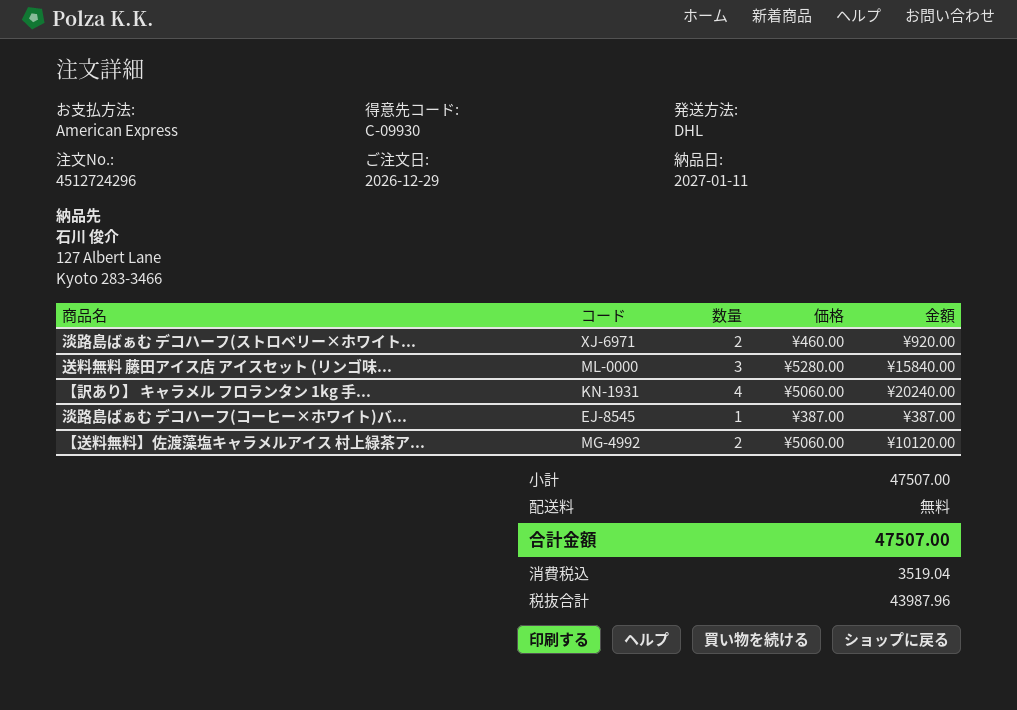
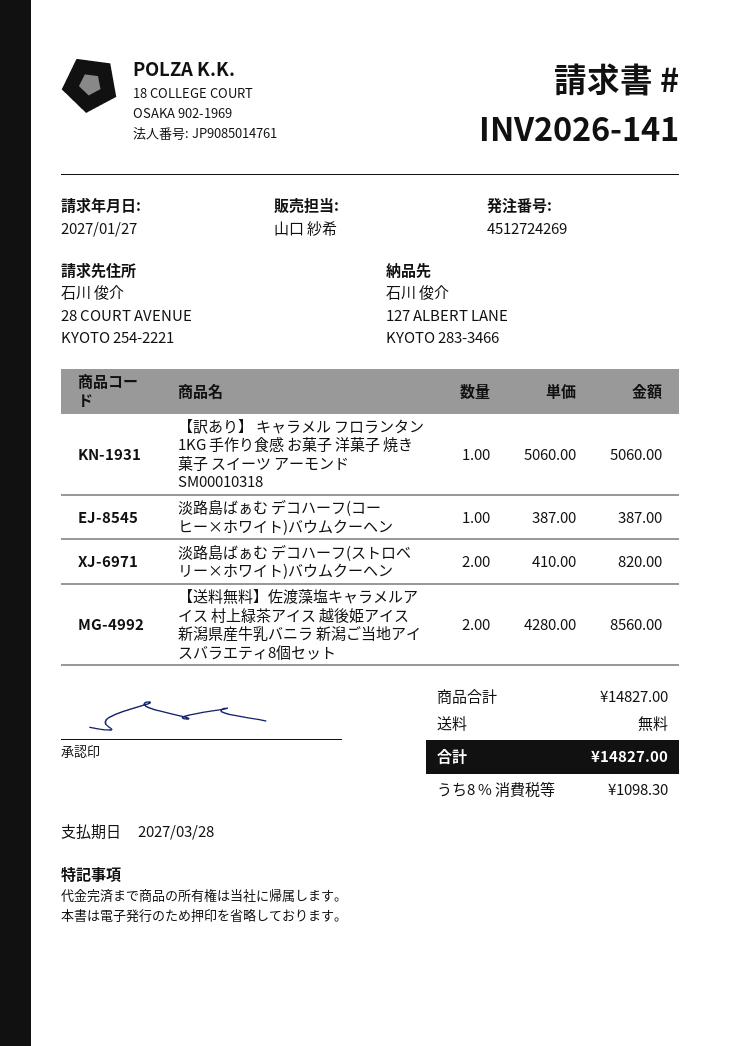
order number: 4512724296 -> 4512724269
淡路島ばぁむ デコハーフ(ストロベリー×ホワイト...: 2 x 460.00 = 920.00 -> 2 x 410.00 = 820.00
送料無料 藤田アイス店 アイスセット (リンゴ味...: 3 x 5280.00 = 15840.00 -> none
【訳あり】 キャラメル フロランタン 1kg 手...: 4 x 5060.00 = 20240.00 -> 1 x 5060.00 = 5060.00
【送料無料】佐渡藻塩キャラメルアイス 村上緑茶ア...: 2 x 5060.00 = 10120.00 -> 2 x 4280.00 = 8560.00
subtotal: 47507.00 -> 14827.00
tax: 3519.04 -> 1098.30
total: 47507.00 -> 14827.00

